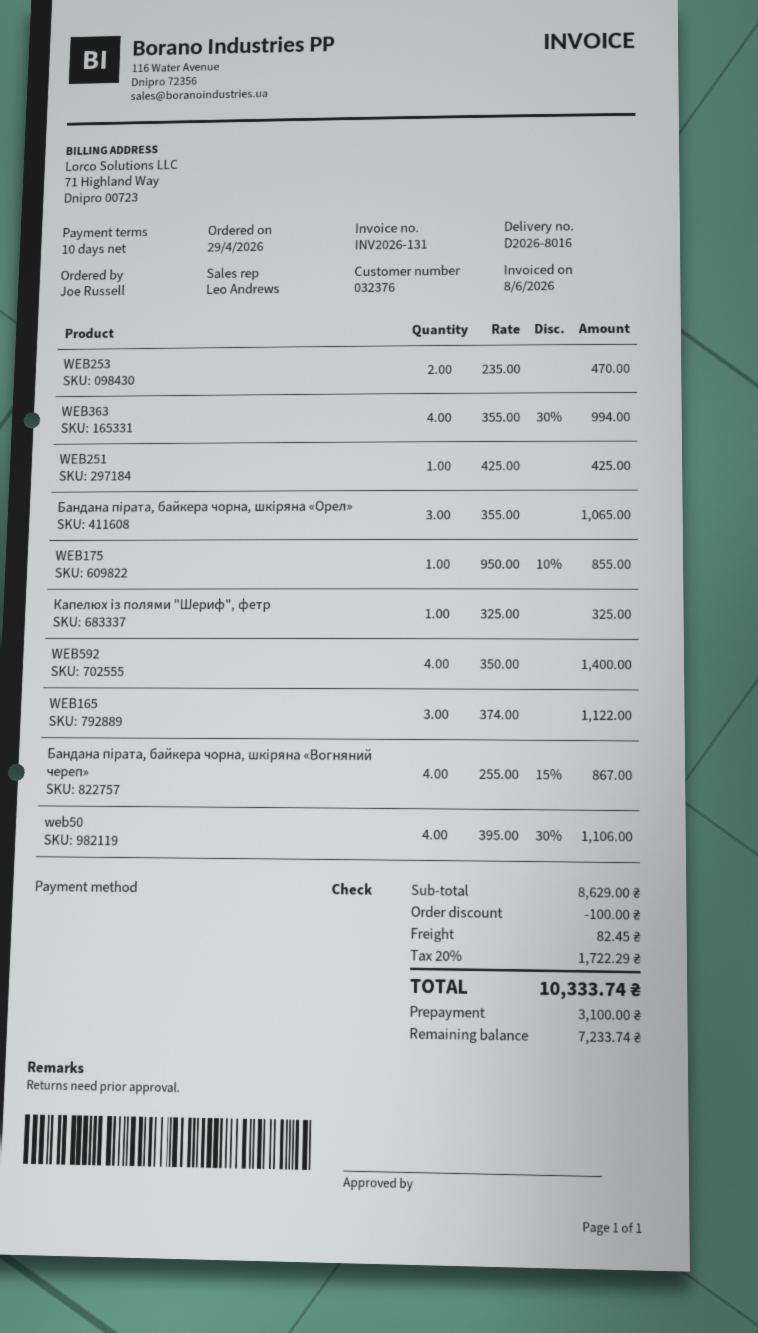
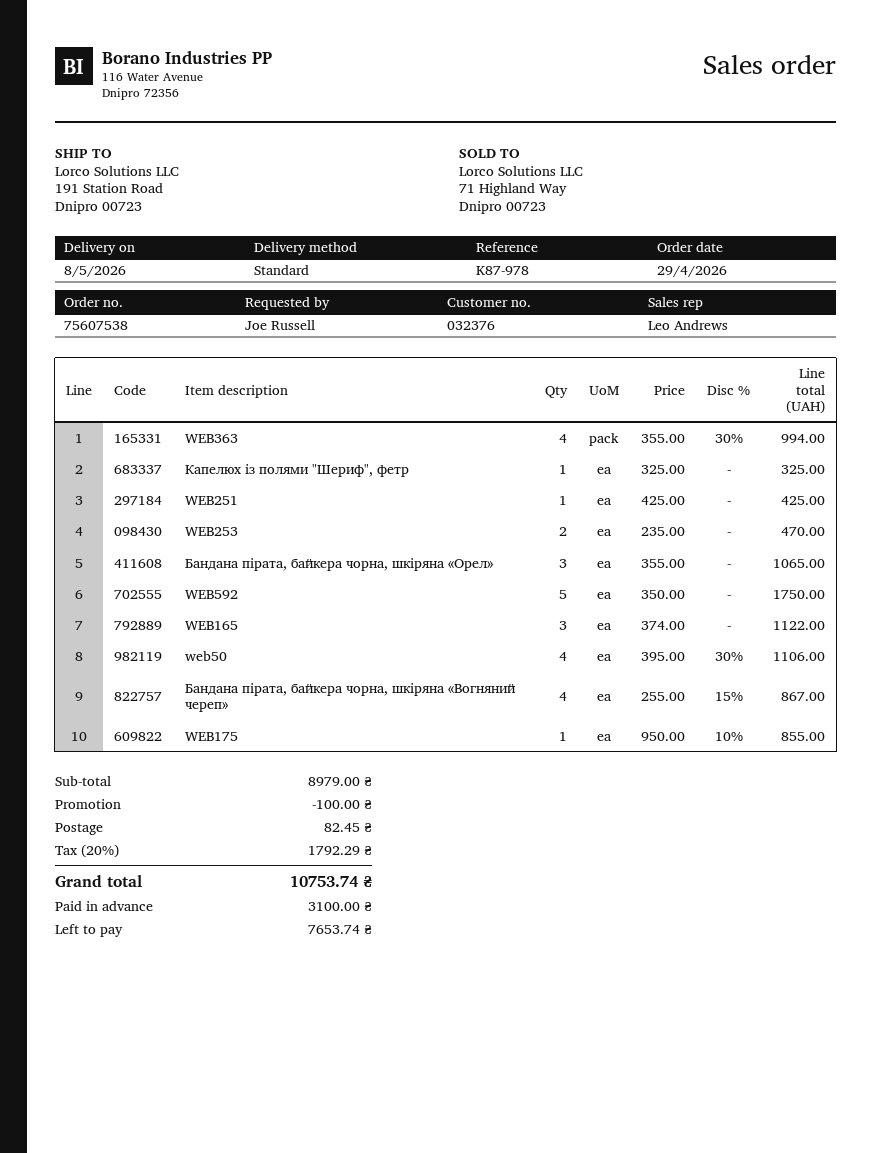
WEB592: 4 x 350.00 = 1400.00 -> 5 x 350.00 = 1750.00
subtotal: 8629.00 -> 8979.00
tax: 20% = 1722.29 -> 20% = 1792.29
total: 10333.74 -> 10753.74
balance: 7233.74 -> 7653.74

